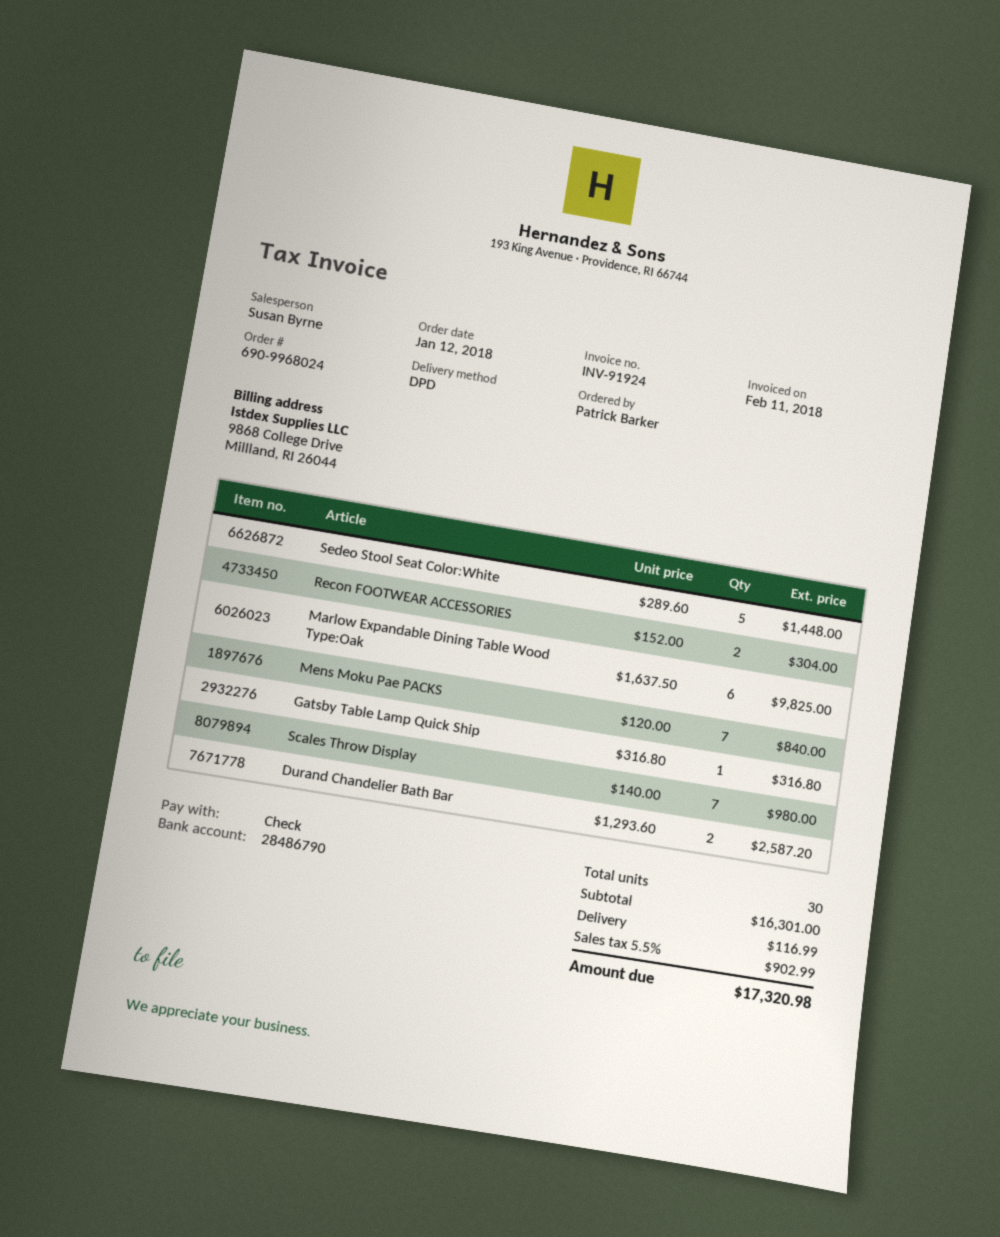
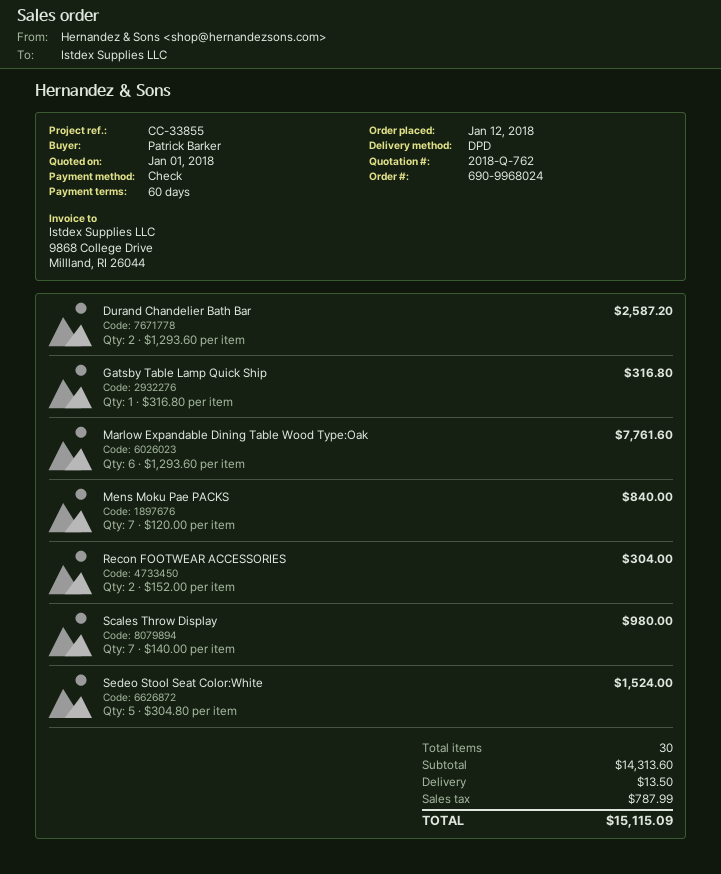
Sedeo Stool Seat Color:White: 5 x 289.60 = 1448.00 -> 5 x 304.80 = 1524.00
Marlow Expandable Dining Table Wood Type:Oak: 6 x 1637.50 = 9825.00 -> 6 x 1293.60 = 7761.60
subtotal: 16301.00 -> 14313.60
shipping: 116.99 -> 13.50
tax: 902.99 -> 787.99
total: 17320.98 -> 15115.09

